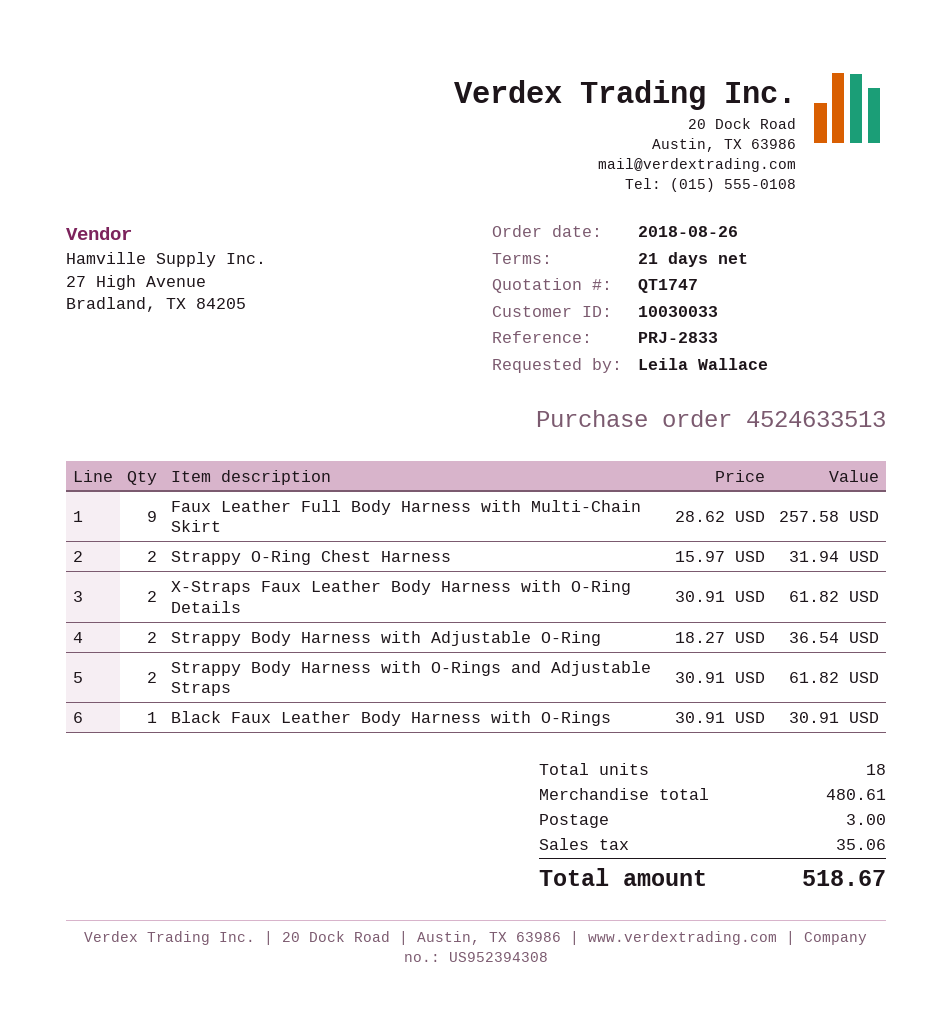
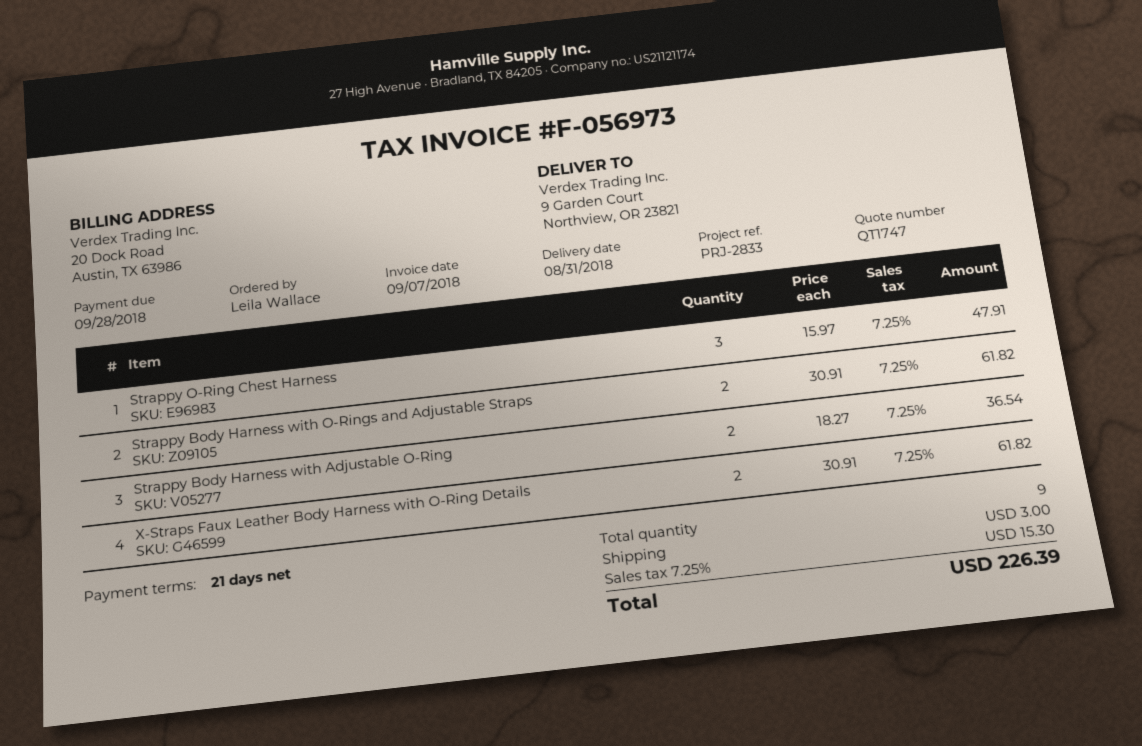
Faux Leather Full Body Harness with Multi-Chain Skirt: 9 x 28.62 = 257.58 -> none
Strappy O-Ring Chest Harness: 2 x 15.97 = 31.94 -> 3 x 15.97 = 47.91
Black Faux Leather Body Harness with O-Rings: 1 x 30.91 = 30.91 -> none
total quantity: 18 -> 9
tax: 35.06 -> 15.30
total: 518.67 -> 226.39

